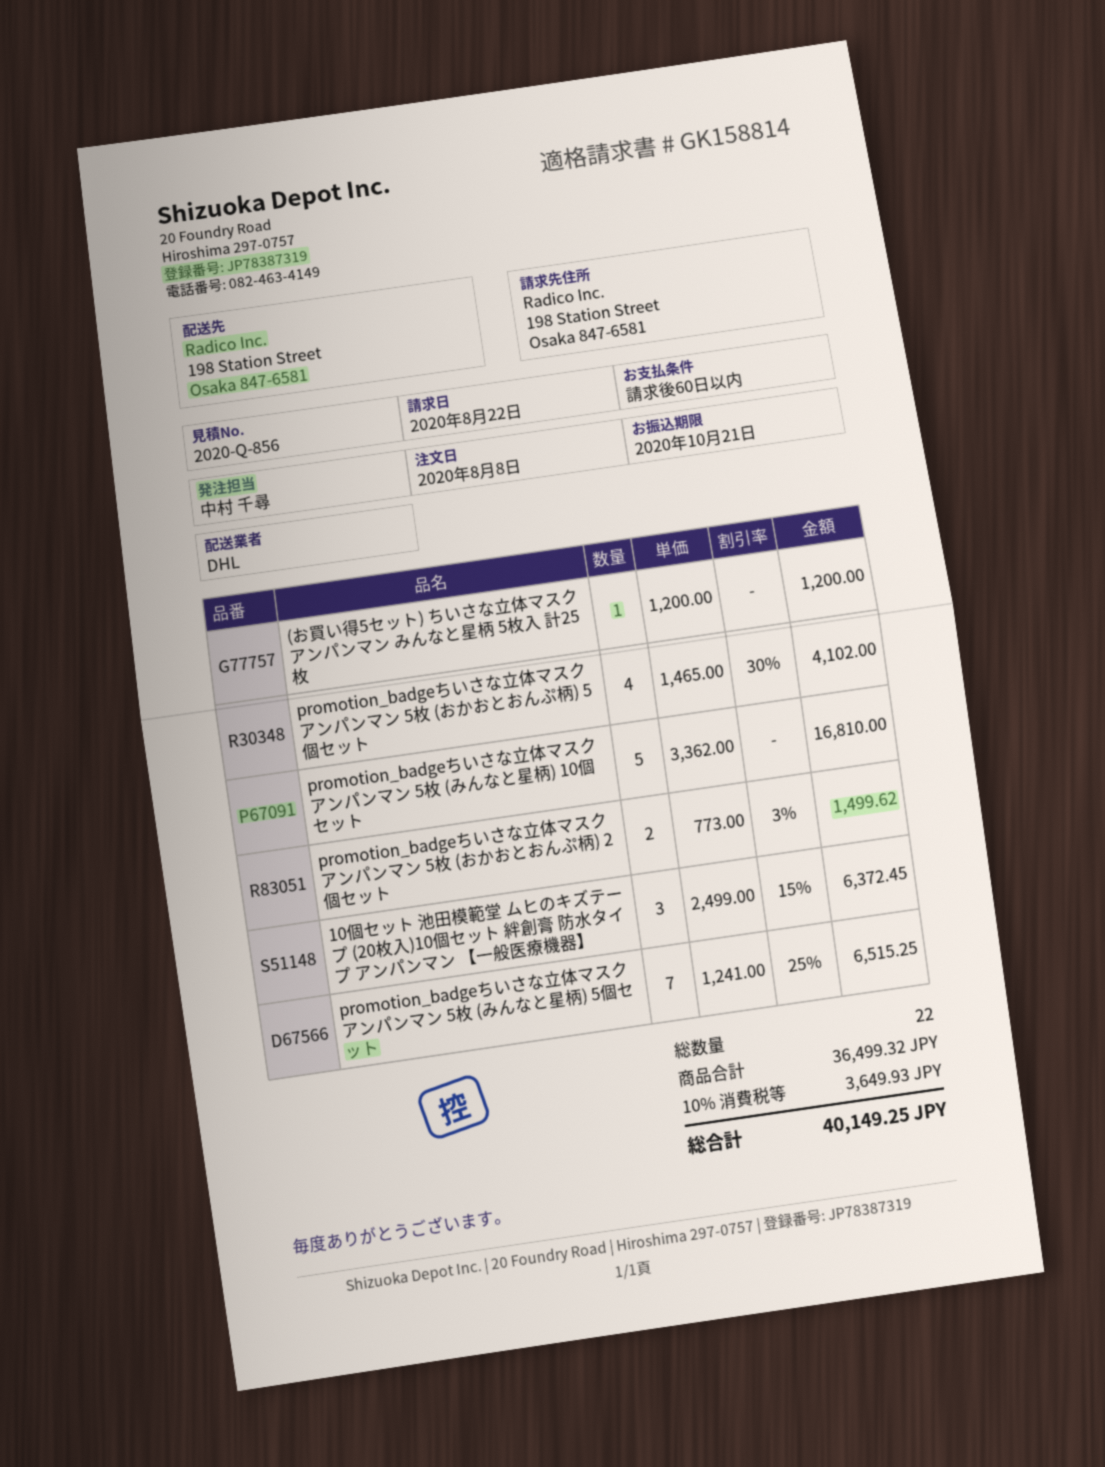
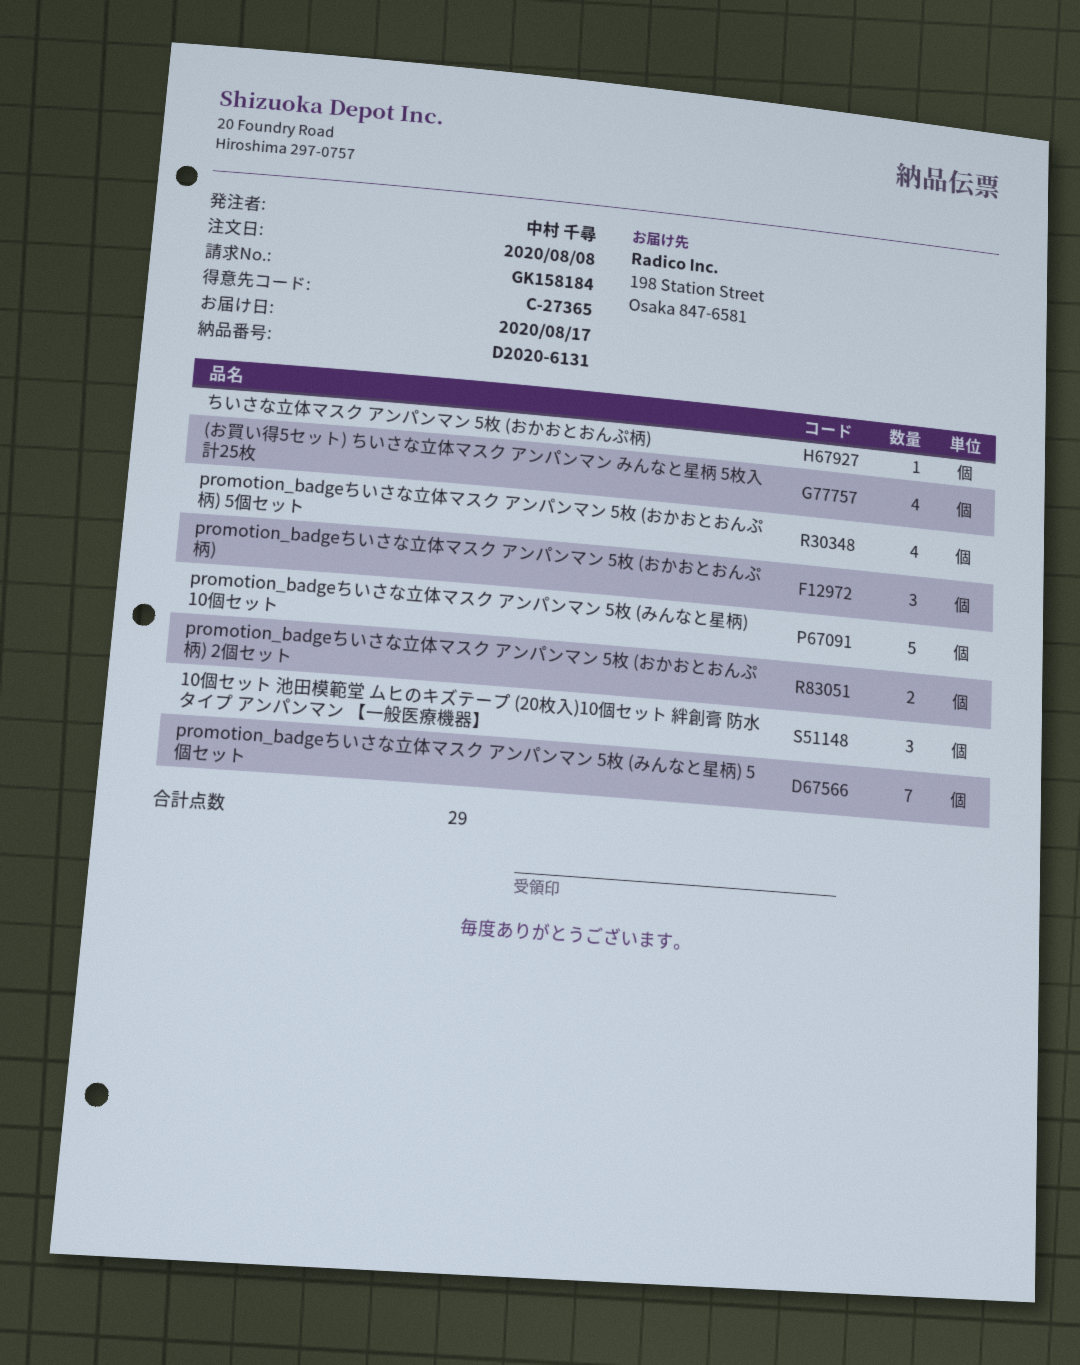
invoice number: GK158814 -> GK158184
(お買い得5セット) ちいさな立体マスク アンパンマン みんなと星柄 5枚入 計25枚: 1 -> 4
ちいさな立体マスク アンパンマン 5枚 (おかおとおんぷ柄): none -> 1
promotion_badgeちいさな立体マスク アンパンマン 5枚 (おかおとおんぷ柄): none -> 3
total quantity: 22 -> 29

